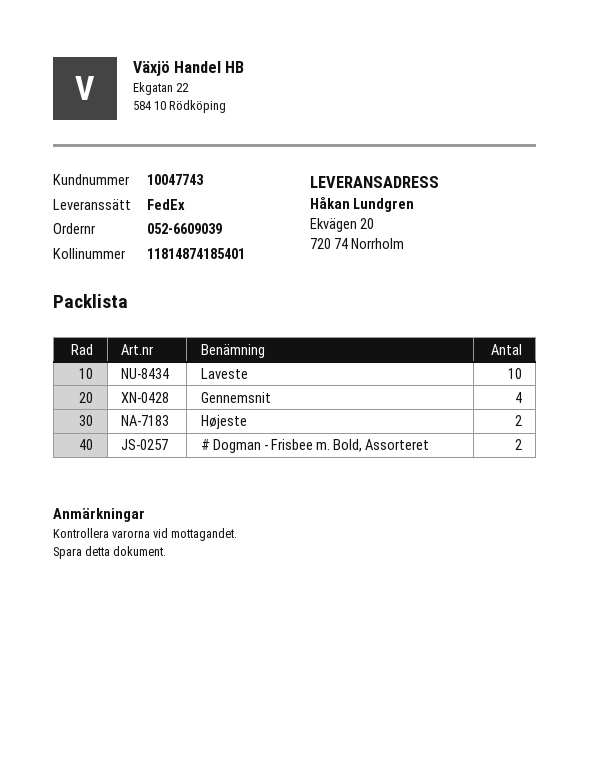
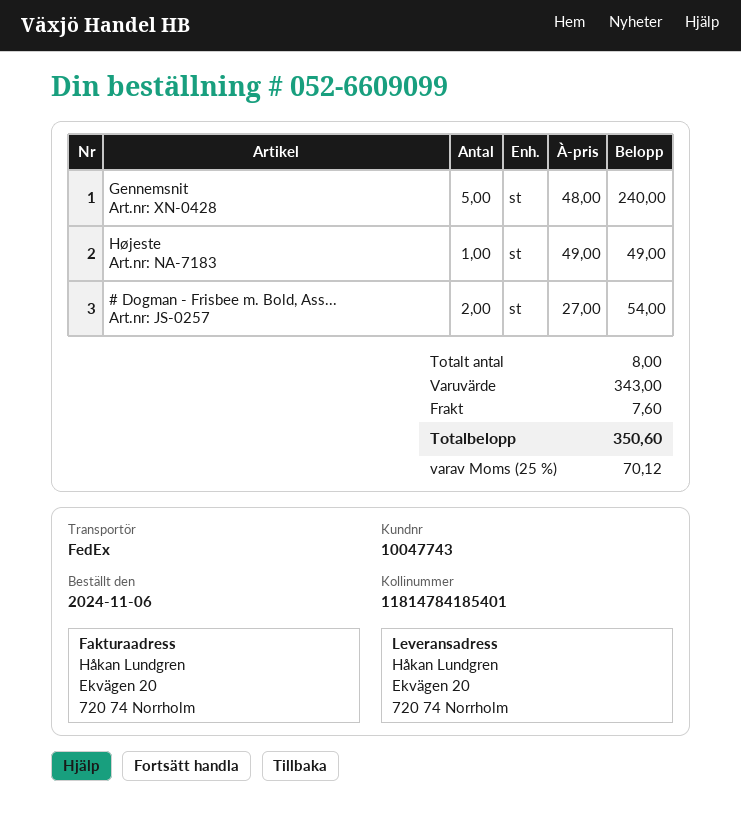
order number: 052-6609039 -> 052-6609099
tracking number: 11814874185401 -> 11814784185401
Laveste: 10 -> none
Gennemsnit: 4 -> 5
Højeste: 2 -> 1

